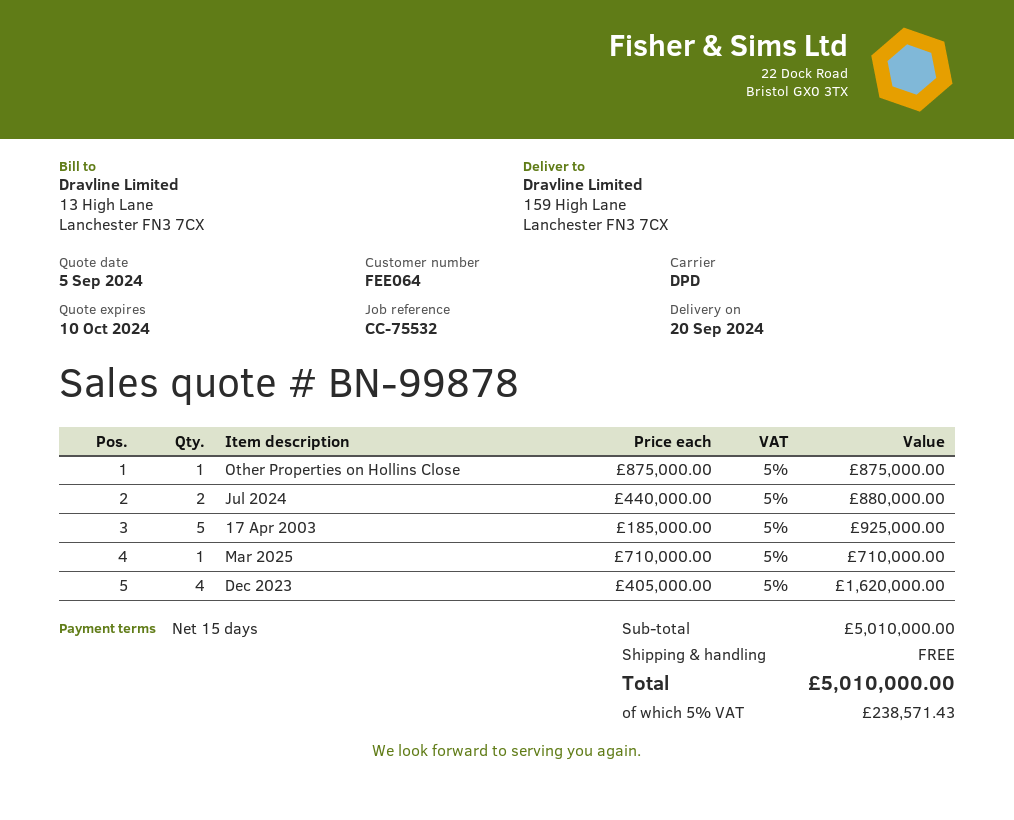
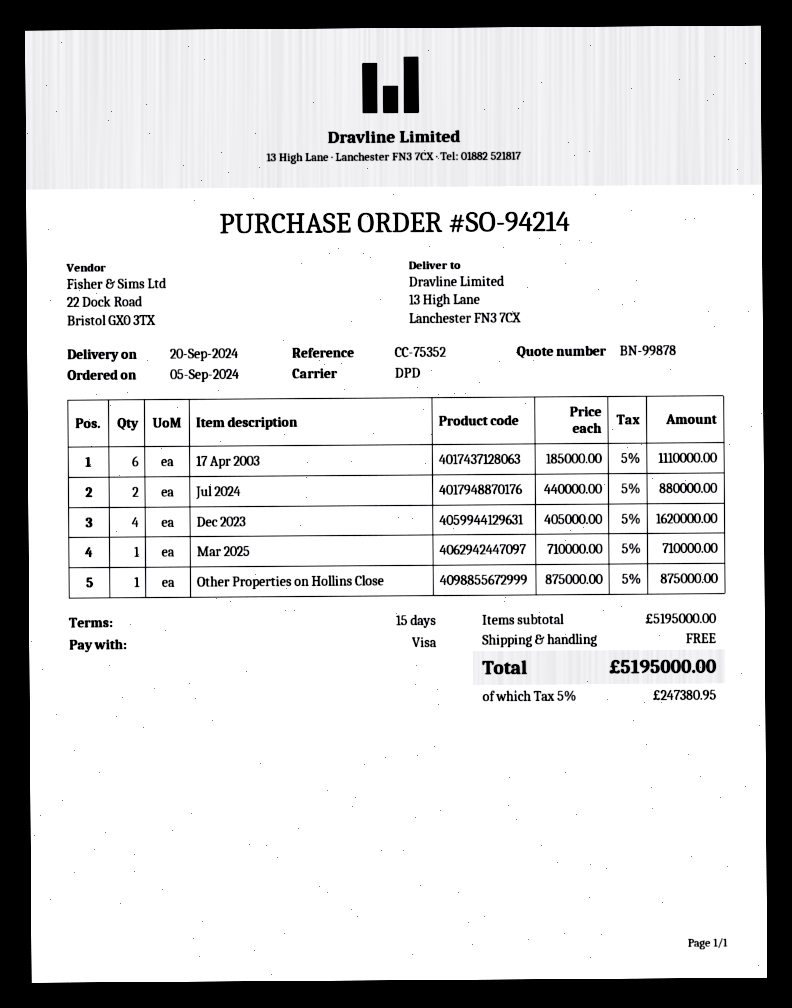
reference: CC-75532 -> CC-75352
ship to: 159 High Lane, Lanchester FN3 7CX -> 13 High Lane, Lanchester FN3 7CX
17 Apr 2003: 5 x 185000.00 = 925000.00 -> 6 x 185000.00 = 1110000.00
subtotal: 5010000.00 -> 5195000.00
tax: 5% = 238571.43 -> 5% = 247380.95
total: 5010000.00 -> 5195000.00

